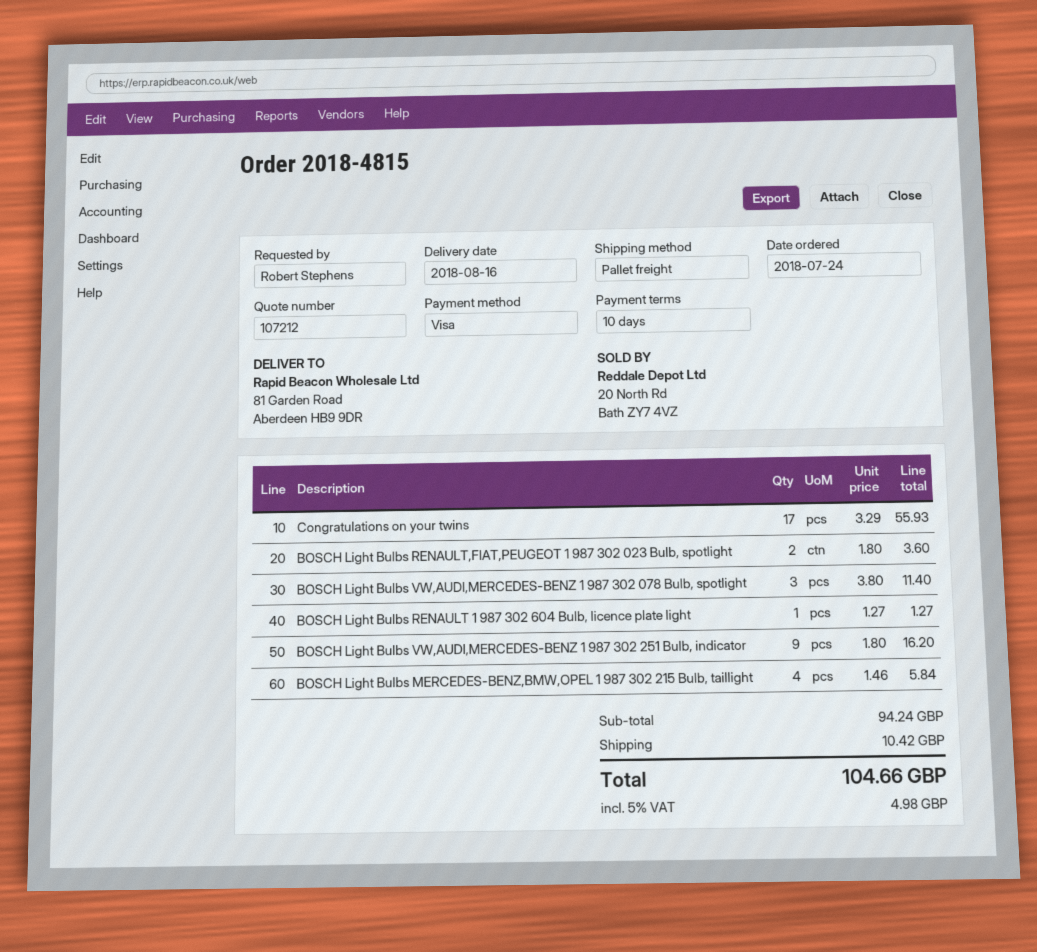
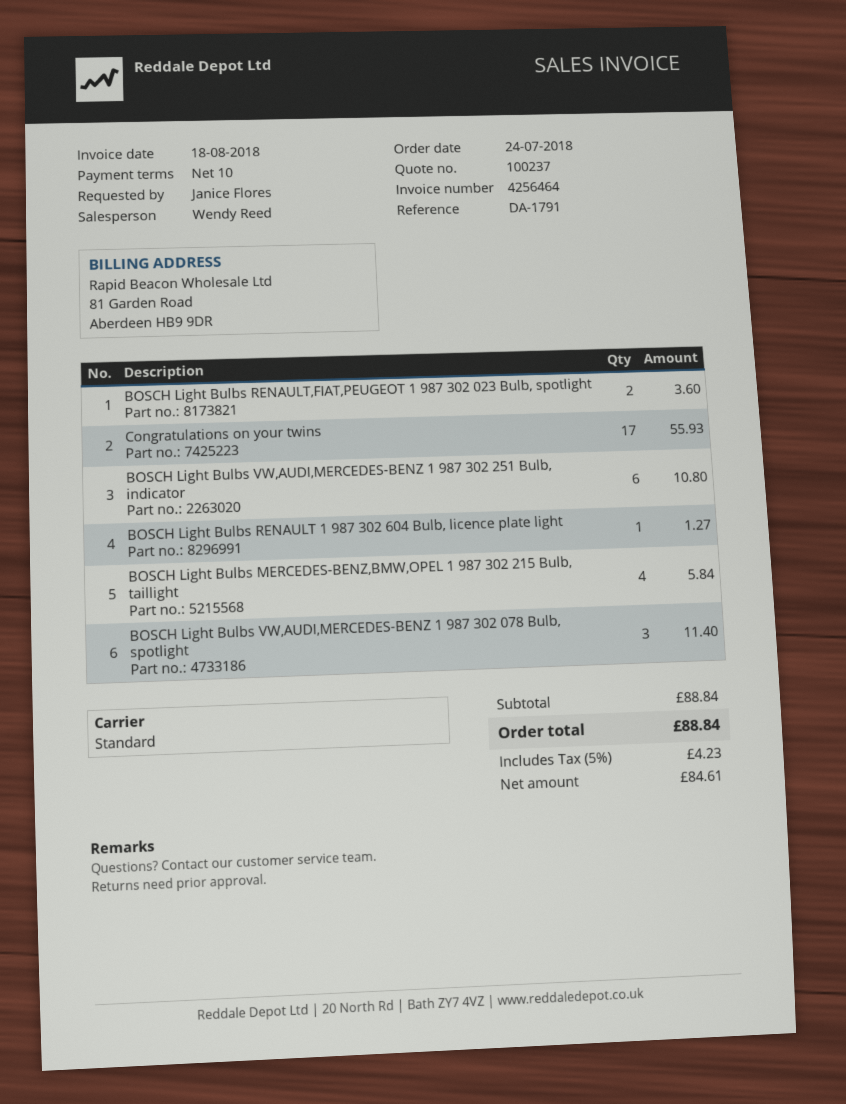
quote number: 107212 -> 100237
ordered by: Robert Stephens -> Janice Flores
shipping method: pallet freight -> standard
BOSCH Light Bulbs VW,AUDI,MERCEDES-BENZ 1 987 302 251 Bulb, indicator: 9 for 16.20 -> 6 for 10.80
subtotal: 94.24 -> 88.84
shipping: 10.42 -> none
tax: 5% = 4.98 -> 5% = 4.23
total: 104.66 -> 88.84

